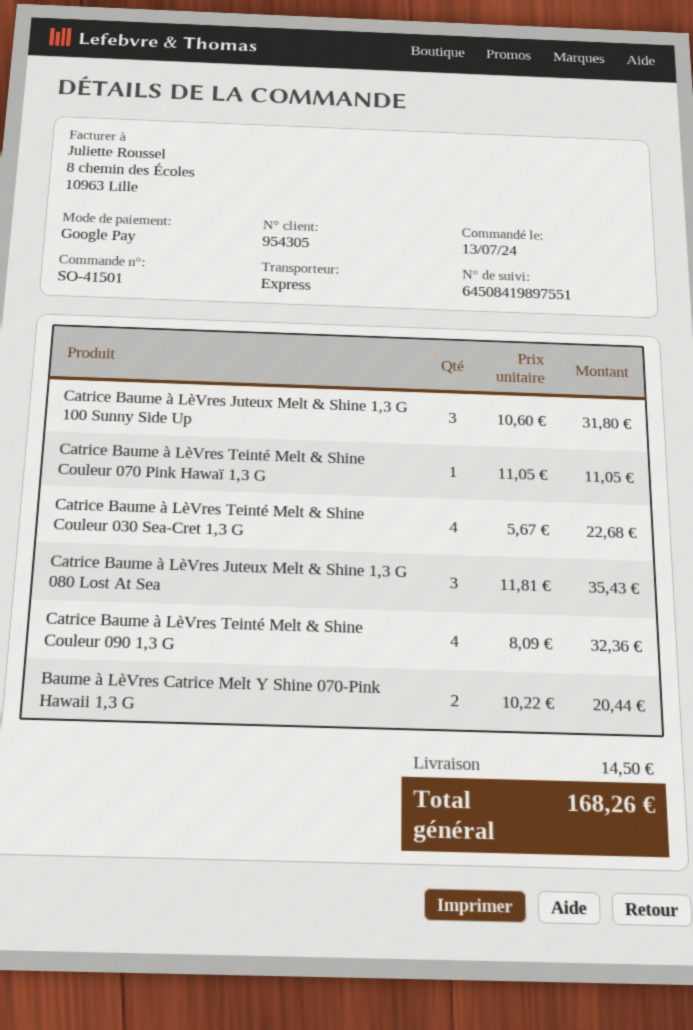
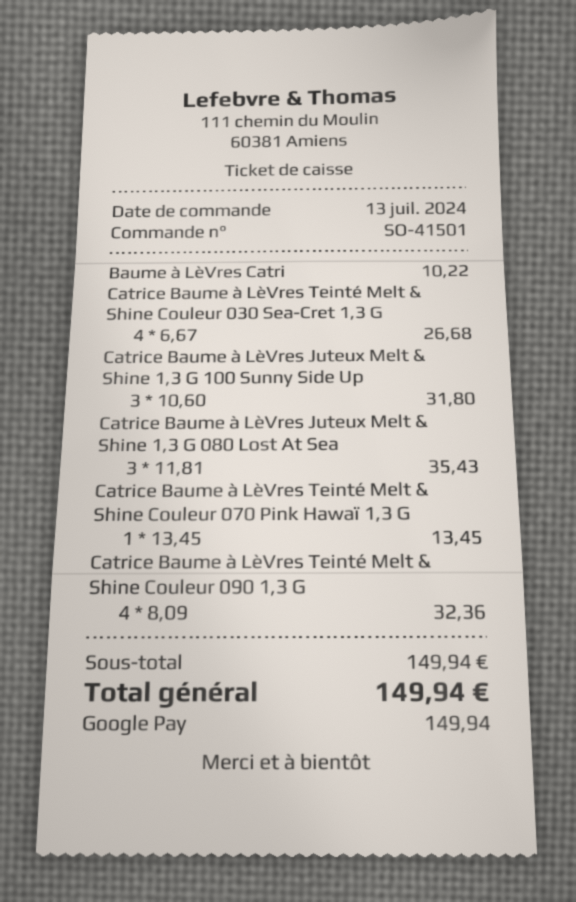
Catrice Baume à LèVres Teinté Melt & Shine Couleur 070 Pink Hawaï 1,3 G: 1 x 11.05 = 11.05 -> 1 x 13.45 = 13.45
Catrice Baume à LèVres Teinté Melt & Shine Couleur 030 Sea-Cret 1,3 G: 4 x 5.67 = 22.68 -> 4 x 6.67 = 26.68
Baume à LèVres Catrice Melt Y Shine 070-Pink Hawaii 1,3 G: 2 x 10.22 = 20.44 -> 1 x 10.22 = 10.22
shipping: 14.50 -> none
total: 168.26 -> 149.94

